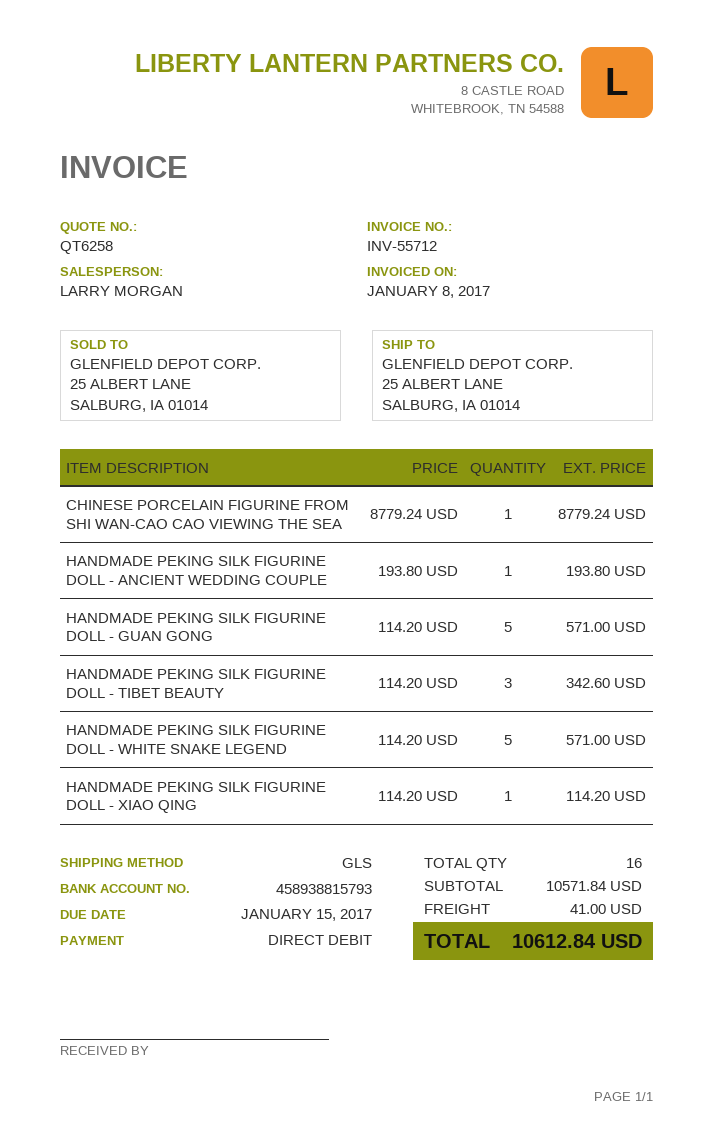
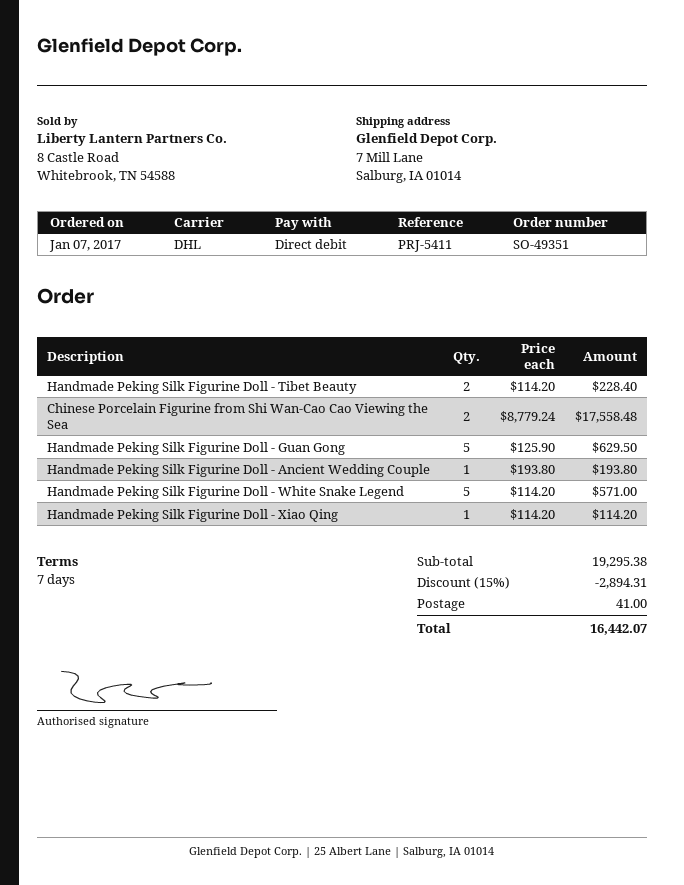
shipping method: GLS -> DHL
ship to: 25 ALBERT LANE, SALBURG, IA 01014 -> 7 Mill Lane, Salburg, IA 01014
CHINESE PORCELAIN FIGURINE FROM SHI WAN-CAO CAO VIEWING THE SEA: 1 x 8779.24 = 8779.24 -> 2 x 8779.24 = 17558.48
HANDMADE PEKING SILK FIGURINE DOLL - GUAN GONG: 5 x 114.20 = 571.00 -> 5 x 125.90 = 629.50
HANDMADE PEKING SILK FIGURINE DOLL - TIBET BEAUTY: 3 x 114.20 = 342.60 -> 2 x 114.20 = 228.40
subtotal: 10571.84 -> 19295.38
discount: none -> 15% = 2894.31
total: 10612.84 -> 16442.07

